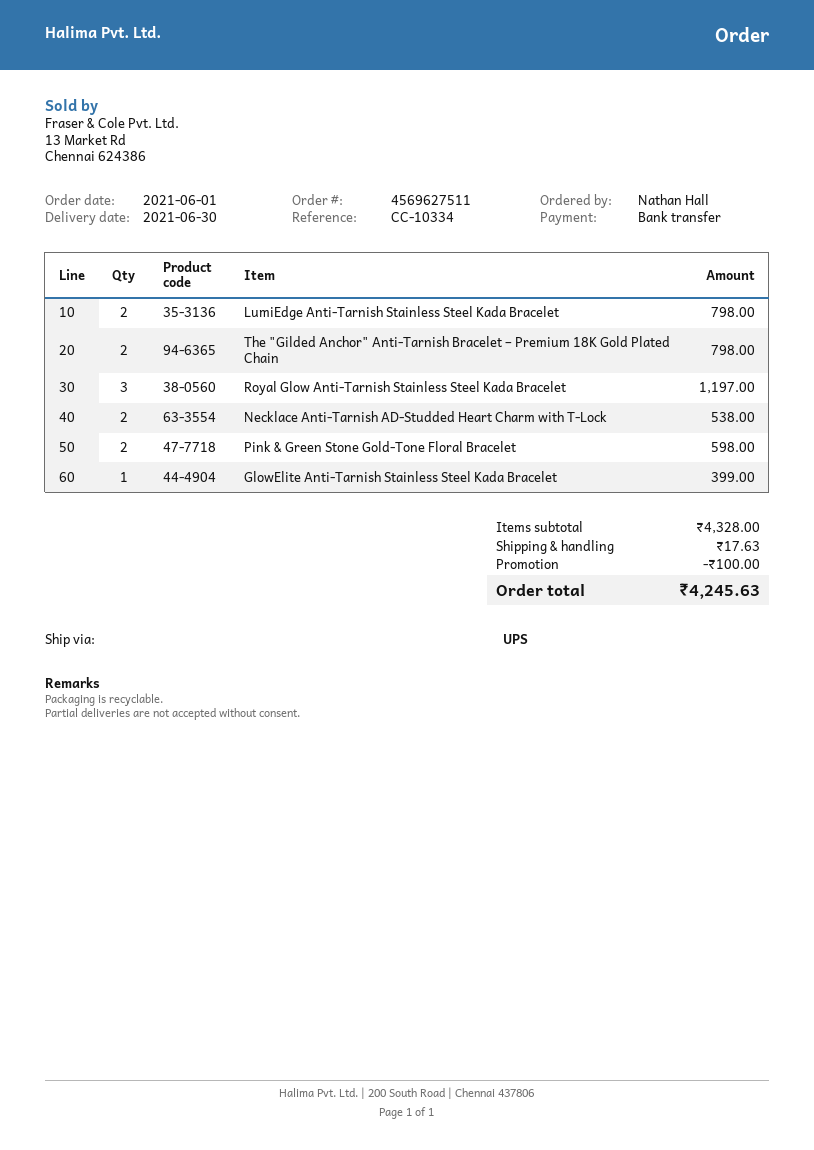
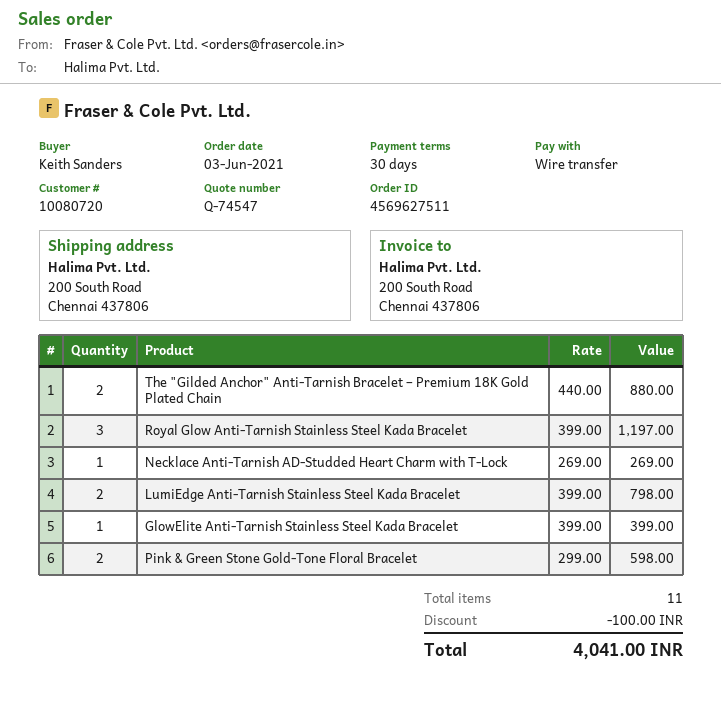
order date: 2021-06-01 -> 2021-06-03
ordered by: Nathan Hall -> Keith Sanders
The "Gilded Anchor" Anti-Tarnish Bracelet – Premium 18K Gold Plated Chain: 2 for 798.00 -> 2 for 880.00
Necklace Anti-Tarnish AD-Studded Heart Charm with T-Lock: 2 for 538.00 -> 1 for 269.00
shipping: 17.63 -> none
total: 4245.63 -> 4041.00

